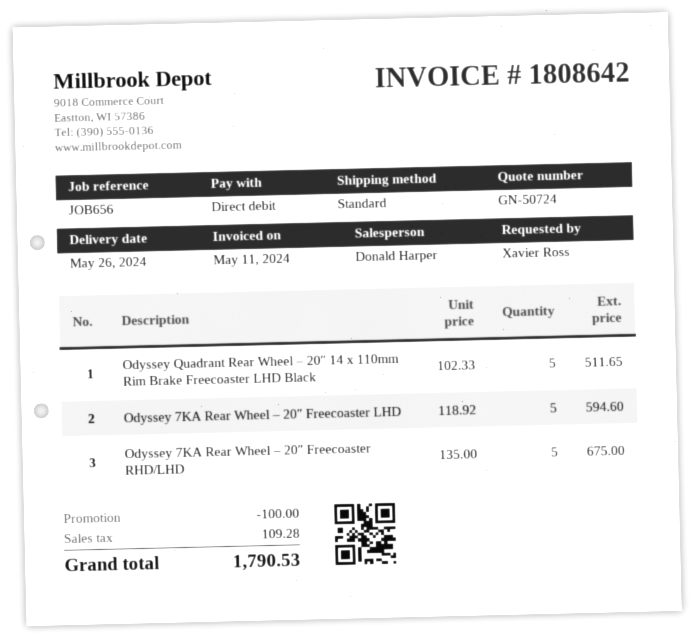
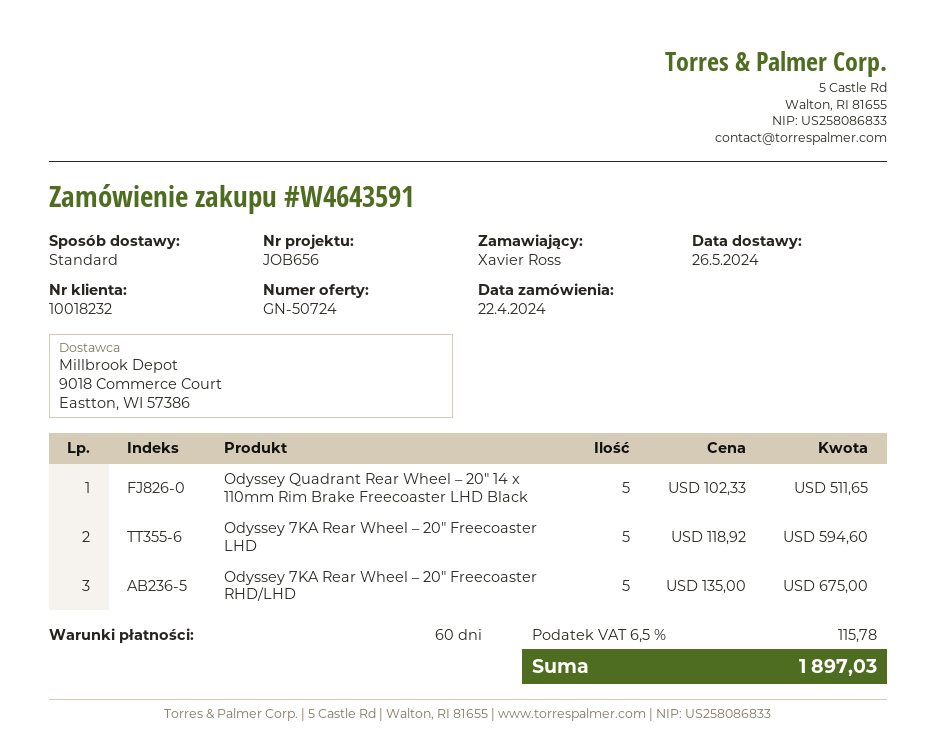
discount: 100.00 -> none
tax: 109.28 -> 115.78
total: 1790.53 -> 1897.03

